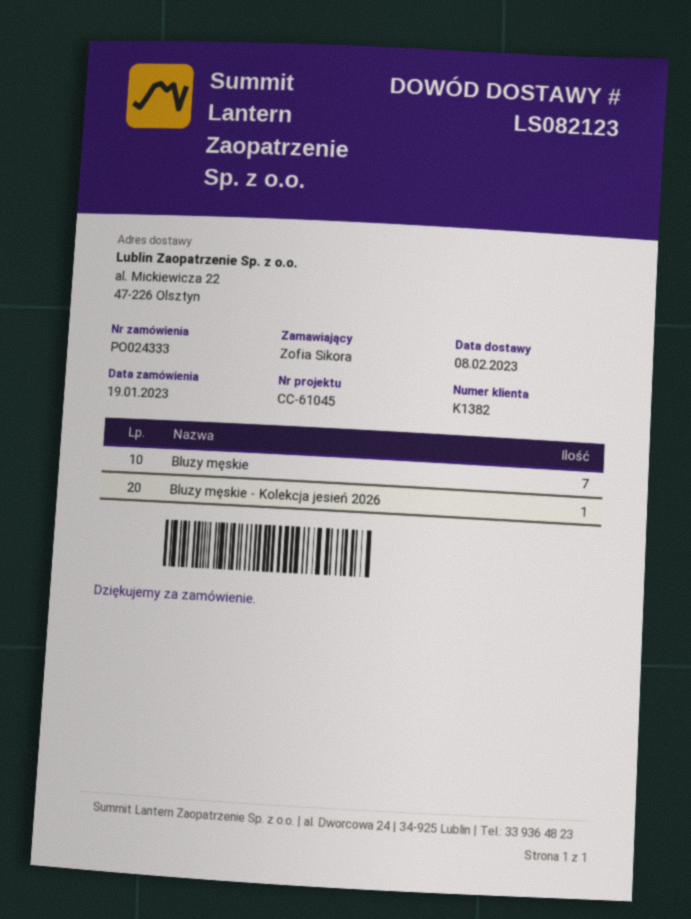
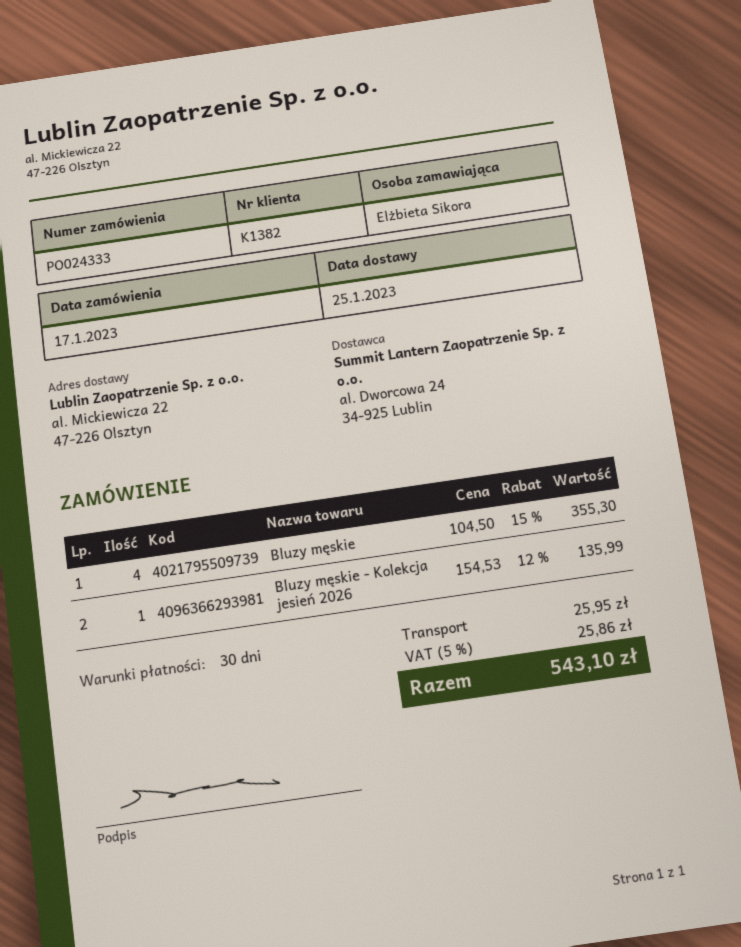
order date: 2023-01-19 -> 2023-01-17
delivery date: 2023-02-08 -> 2023-01-25
ordered by: Zofia Sikora -> Elżbieta Sikora
Bluzy męskie: 7 -> 4

